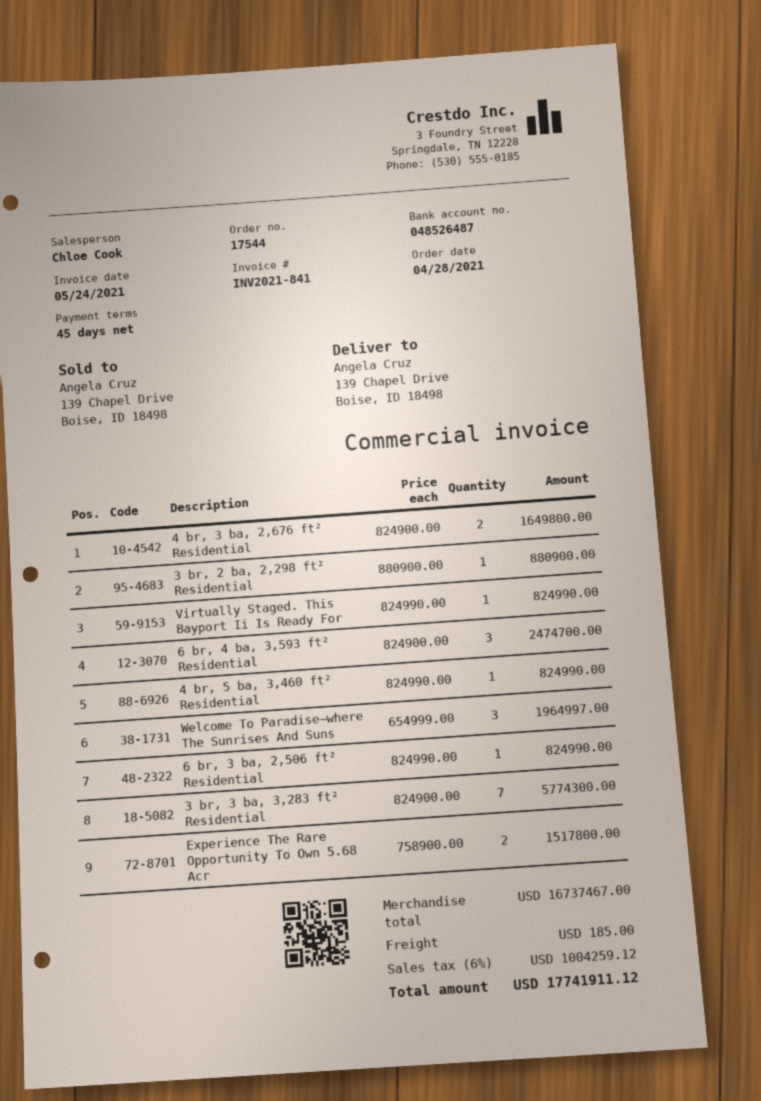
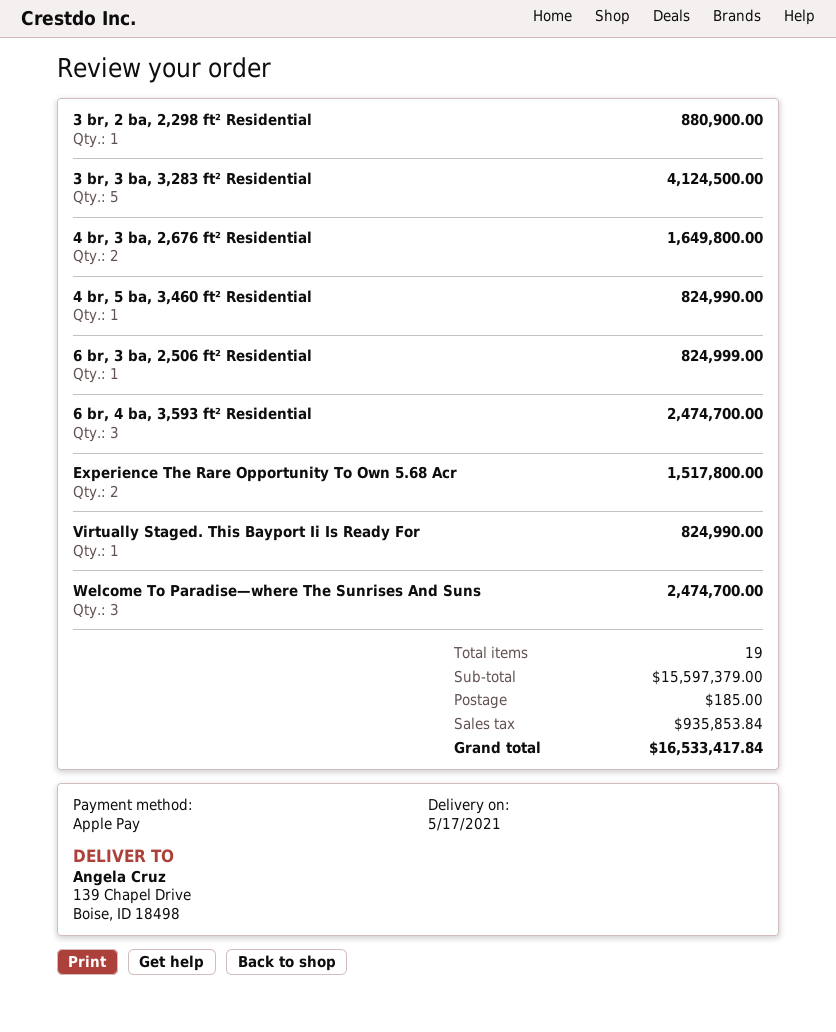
Welcome To Paradise—where The Sunrises And Suns: 3 for 1964997.00 -> 3 for 2474700.00
6 br, 3 ba, 2,506 ft² Residential: 1 for 824990.00 -> 1 for 824999.00
3 br, 3 ba, 3,283 ft² Residential: 7 for 5774300.00 -> 5 for 4124500.00
subtotal: 16737467.00 -> 15597379.00
tax: 1004259.12 -> 935853.84
total: 17741911.12 -> 16533417.84

